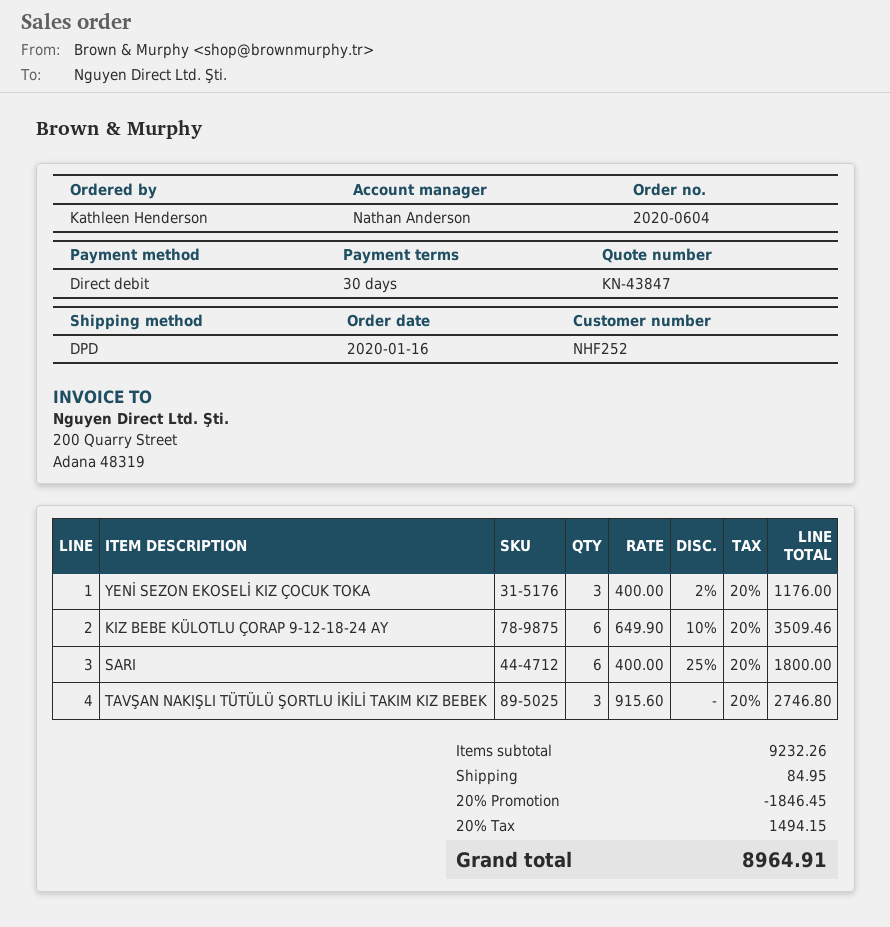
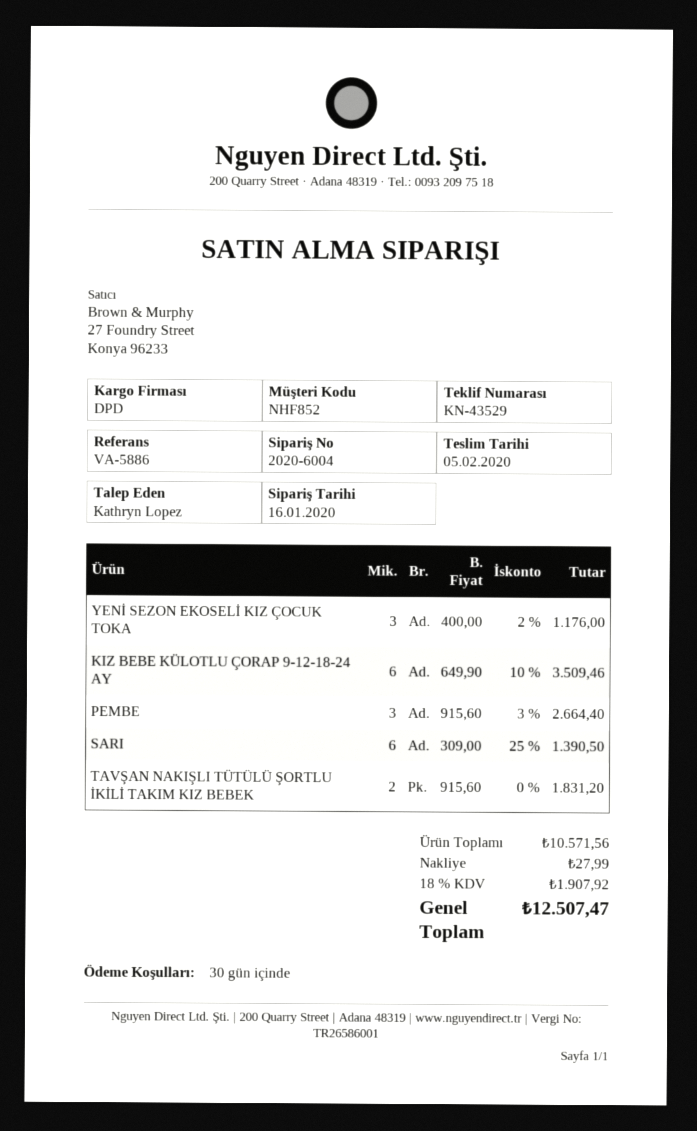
quote number: KN-43847 -> KN-43529
order number: 2020-0604 -> 2020-6004
customer number: NHF252 -> NHF852
ordered by: Kathleen Henderson -> Kathryn Lopez
SARI: 6 x 400.00 - 25% = 1800.00 -> 6 x 309.00 - 25% = 1390.50
TAVŞAN NAKIŞLI TÜTÜLÜ ŞORTLU İKİLİ TAKIM KIZ BEBEK: 3 x 915.60 = 2746.80 -> 2 x 915.60 = 1831.20
PEMBE: none -> 3 x 915.60 - 3% = 2664.40
subtotal: 9232.26 -> 10571.56
discount: 20% = 1846.45 -> none
shipping: 84.95 -> 27.99
tax: 20% = 1494.15 -> 18% = 1907.92
total: 8964.91 -> 12507.47

